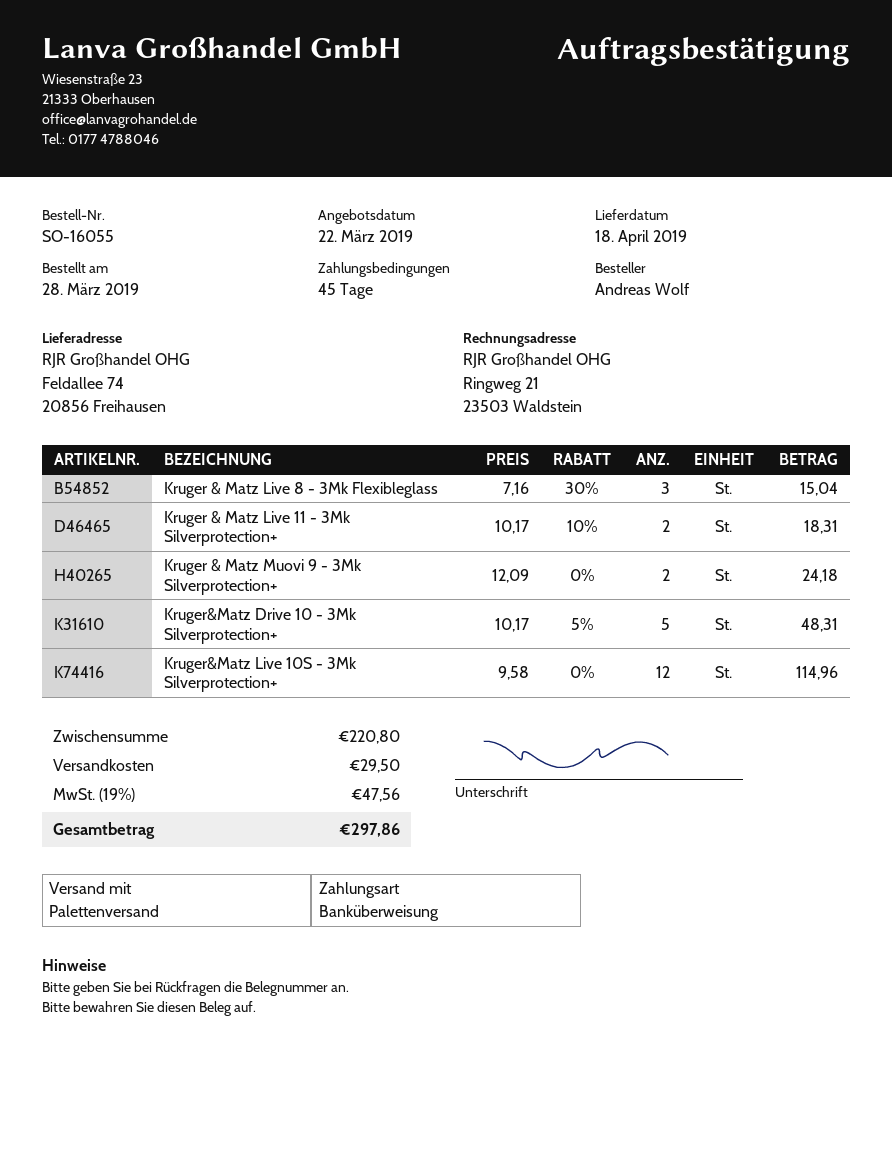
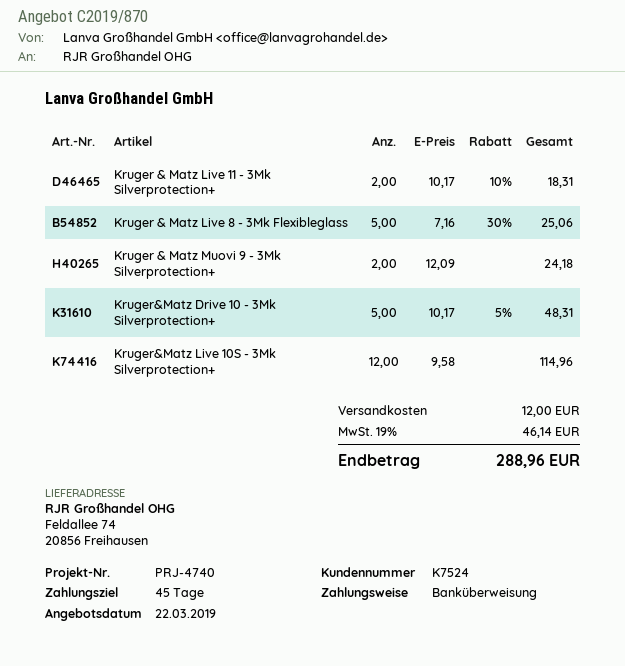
Kruger & Matz Live 8 - 3Mk Flexibleglass: 3 x 7.16 - 30% = 15.04 -> 5 x 7.16 - 30% = 25.06
shipping: 29.50 -> 12.00
tax: 19% = 47.56 -> 19% = 46.14
total: 297.86 -> 288.96

